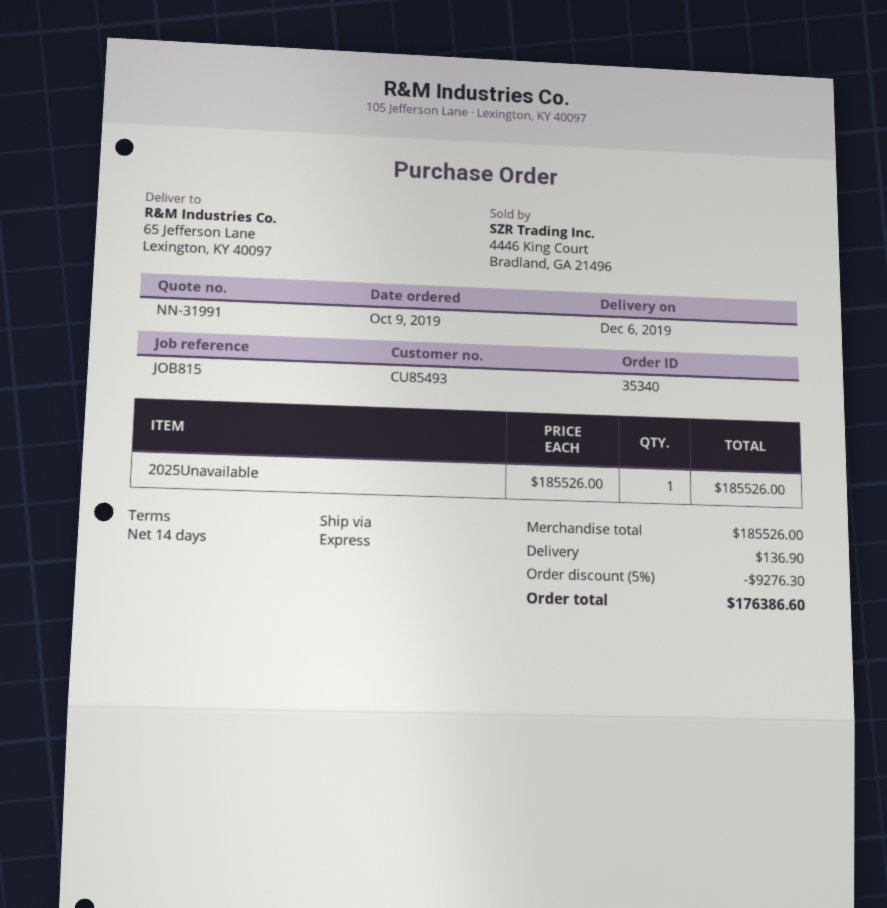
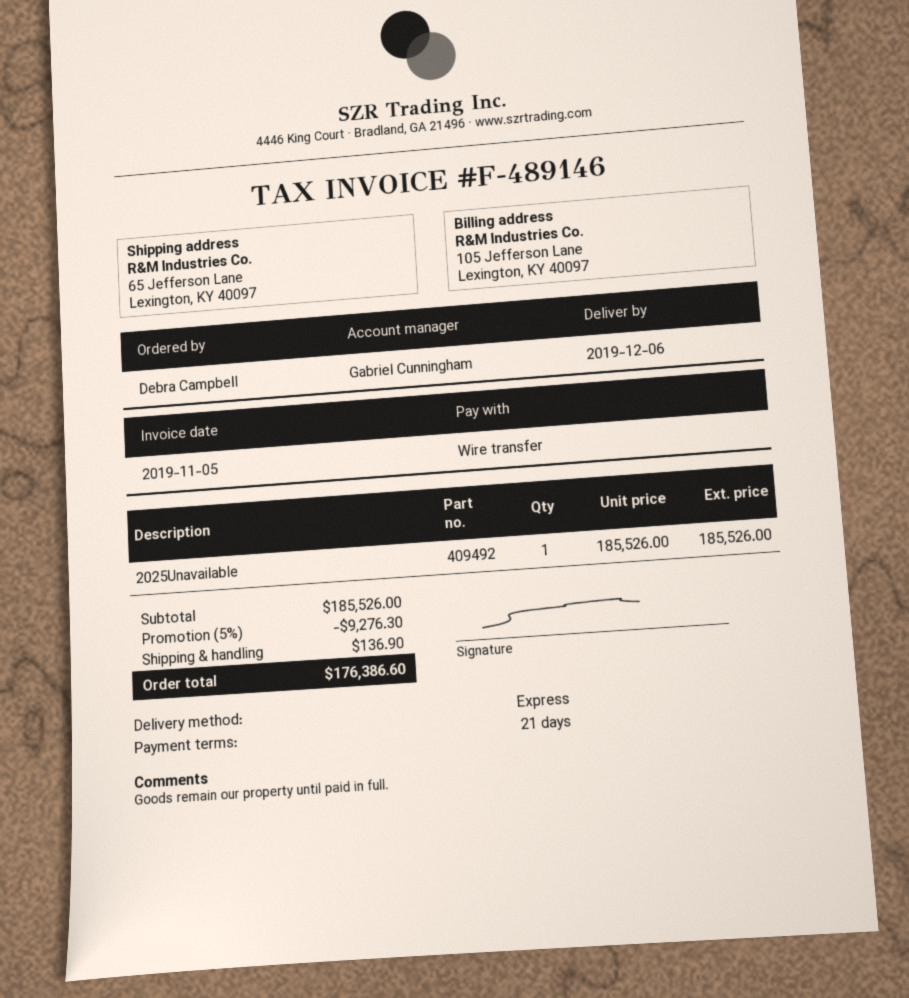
payment terms: 14 days -> 21 days

